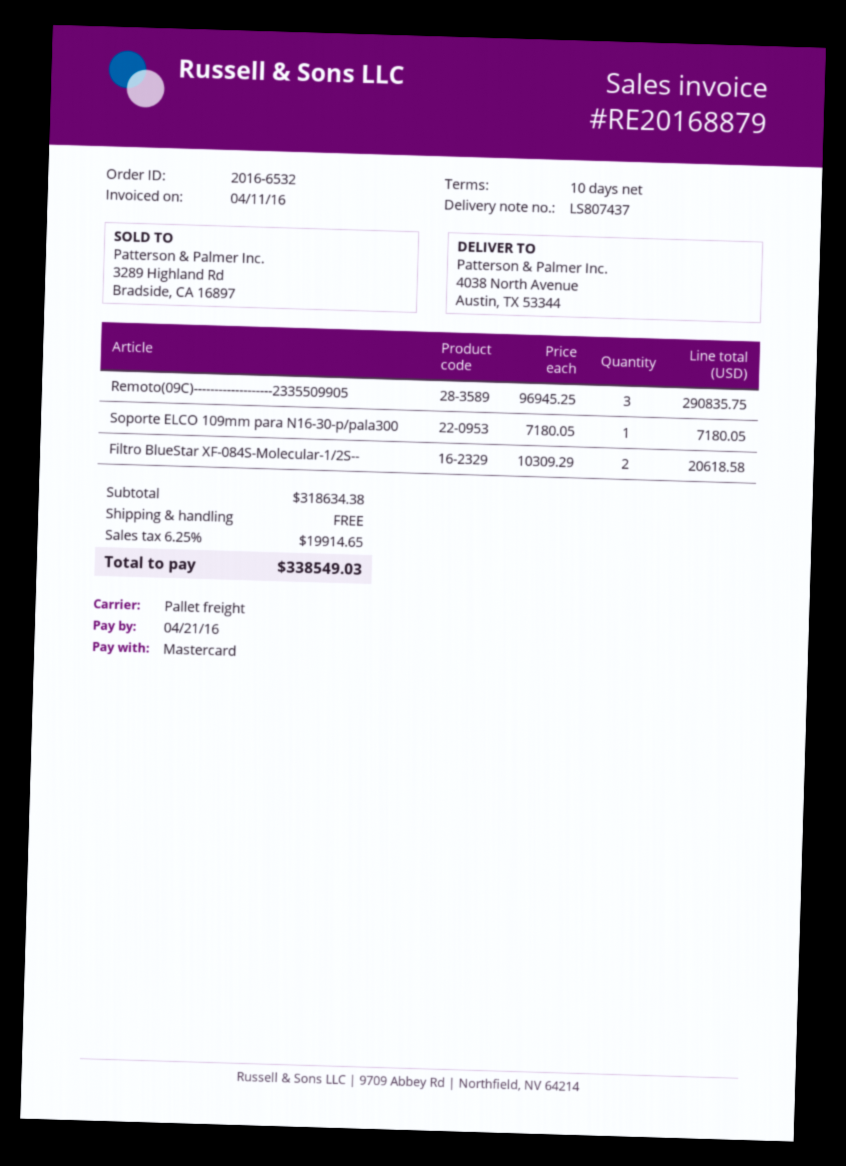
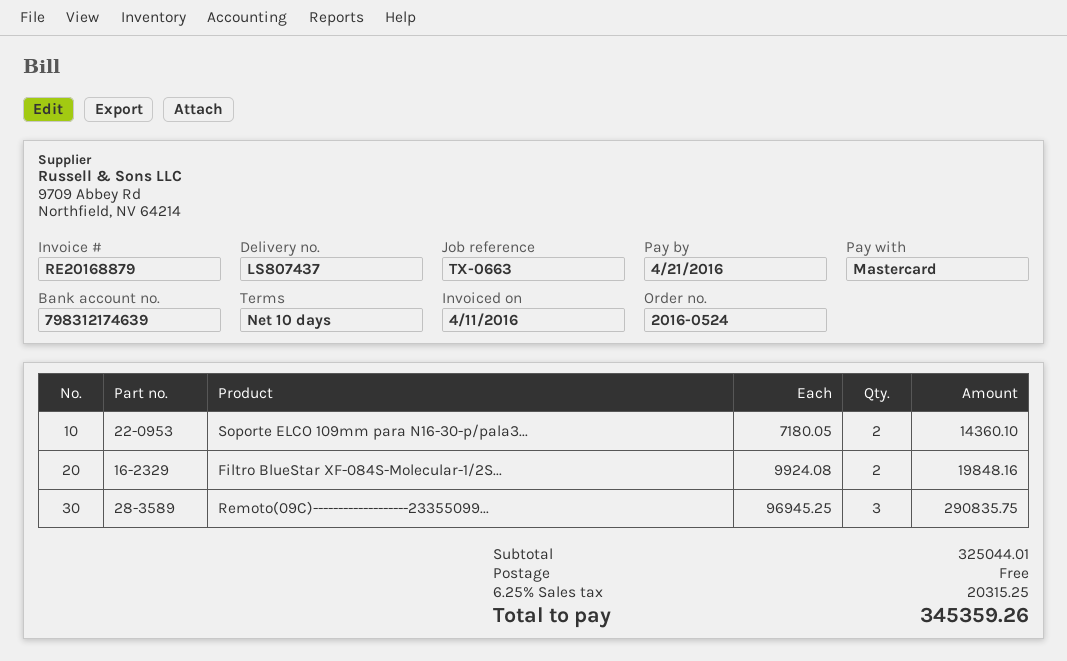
order number: 2016-6532 -> 2016-0524
Soporte ELCO 109mm para N16-30-p/pala300: 1 x 7180.05 = 7180.05 -> 2 x 7180.05 = 14360.10
Filtro BlueStar XF-084S-Molecular-1/2S--: 2 x 10309.29 = 20618.58 -> 2 x 9924.08 = 19848.16
subtotal: 318634.38 -> 325044.01
tax: 6.25% = 19914.65 -> 6.25% = 20315.25
total: 338549.03 -> 345359.26

